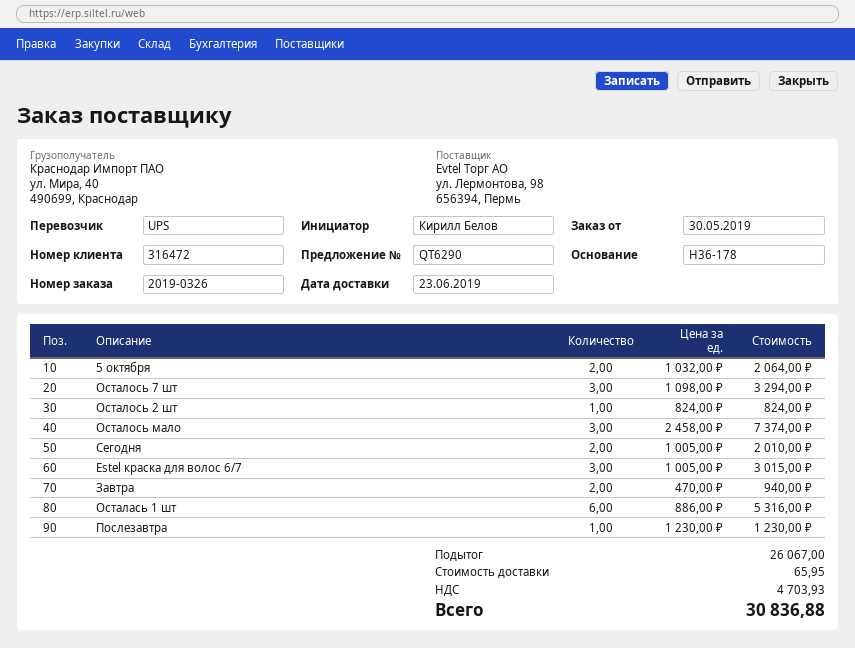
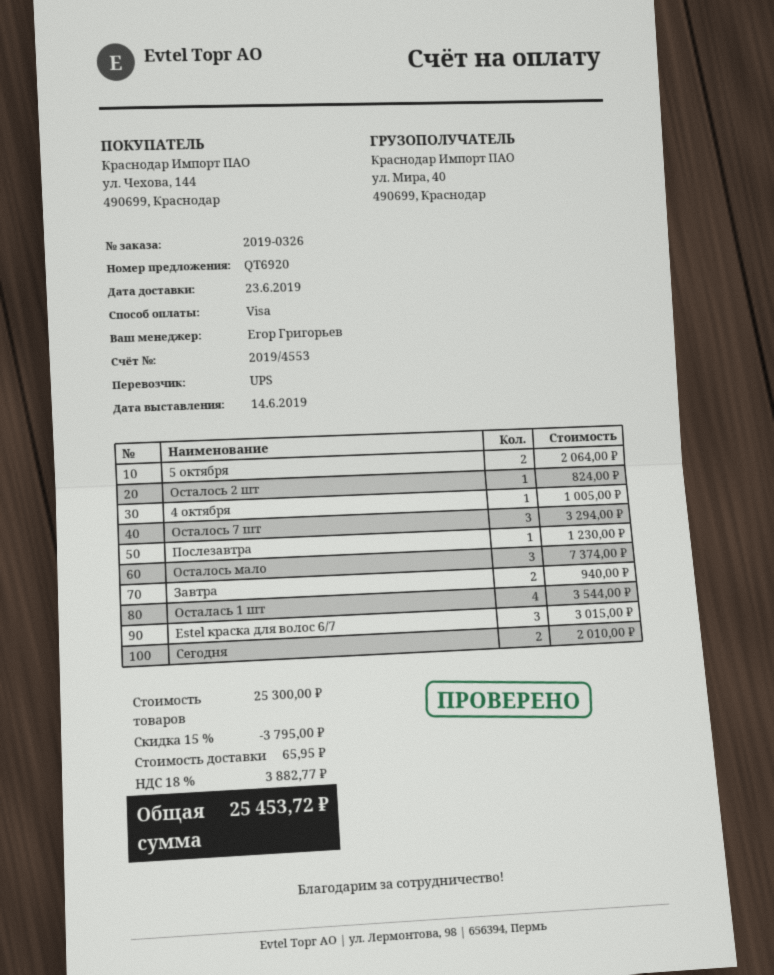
quote number: QT6290 -> QT6920
Осталась 1 шт: 6 for 5316.00 -> 4 for 3544.00
4 октября: none -> 1 for 1005.00
subtotal: 26067.00 -> 25300.00
discount: none -> 15% = 3795.00
tax: 4703.93 -> 3882.77
total: 30836.88 -> 25453.72

